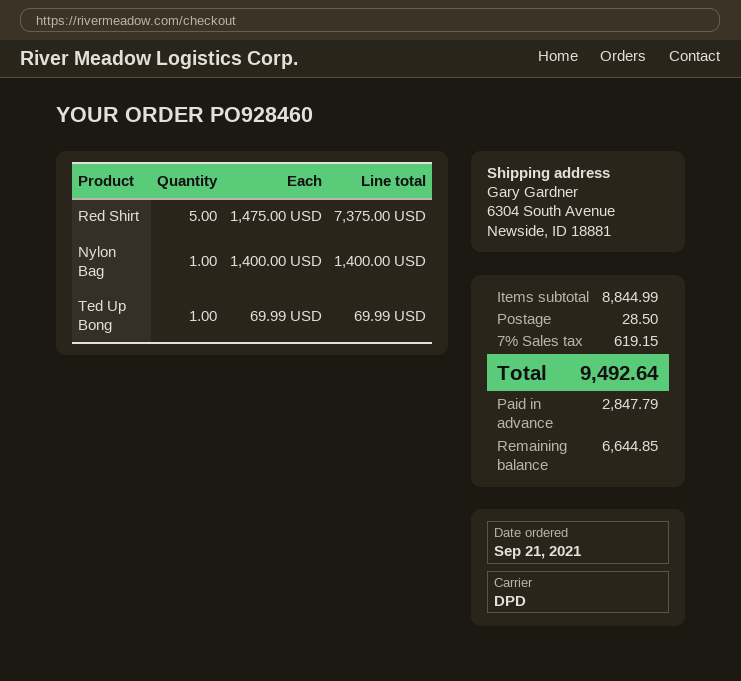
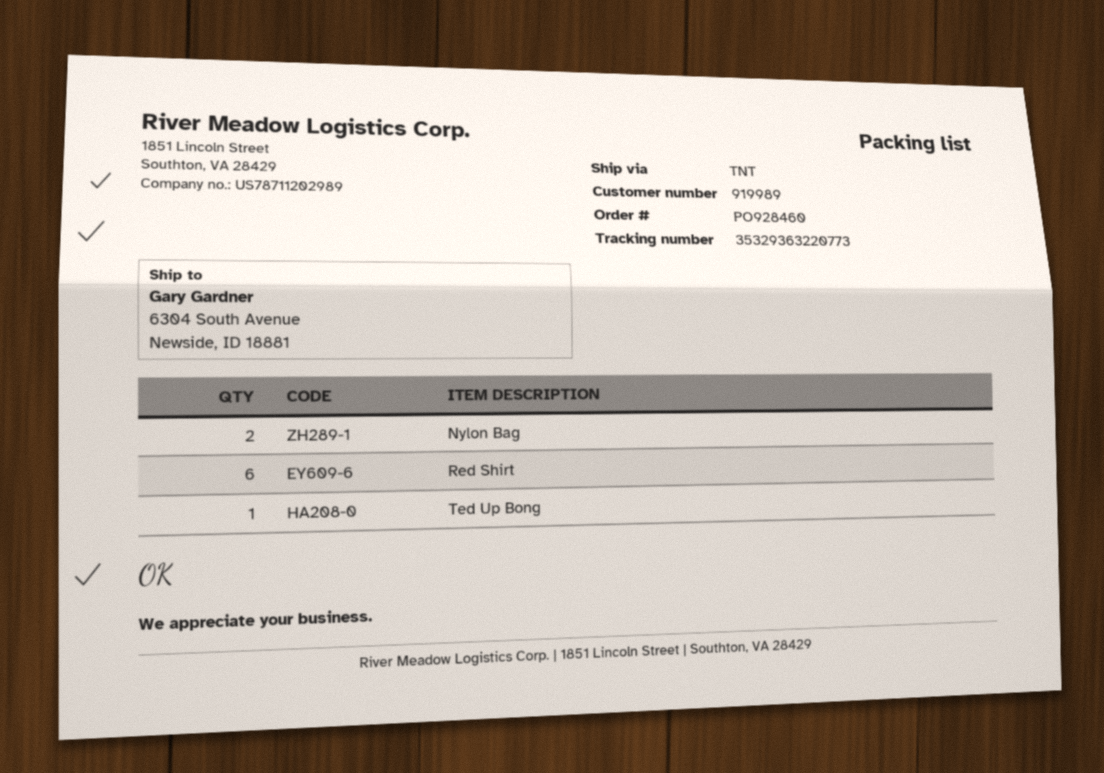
shipping method: DPD -> TNT
Red Shirt: 5 -> 6
Nylon Bag: 1 -> 2

